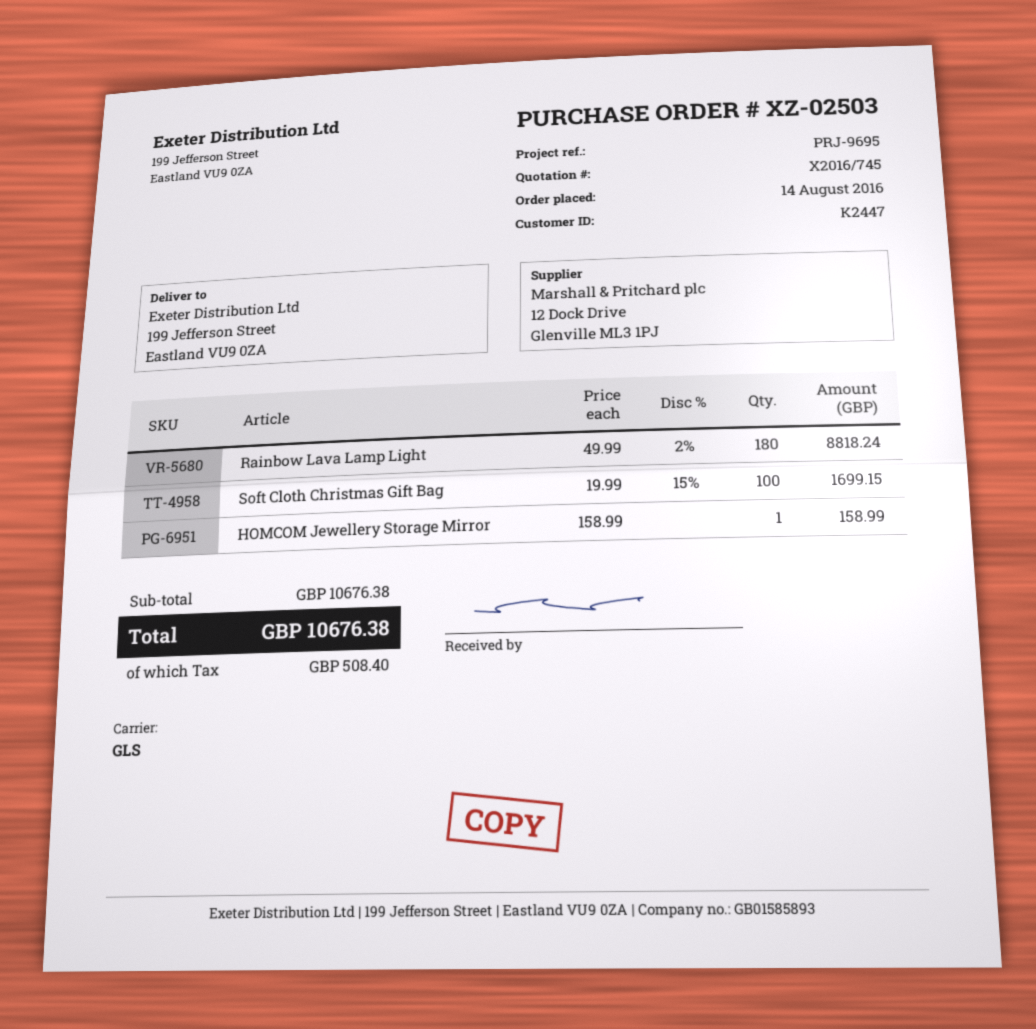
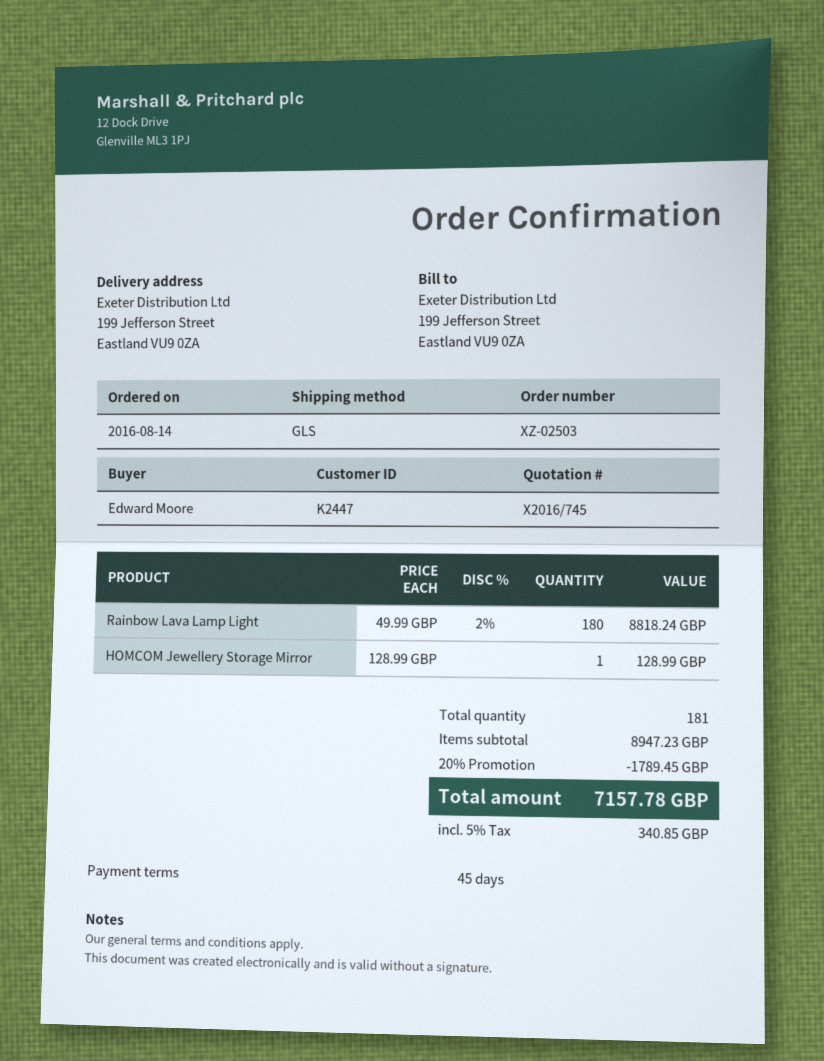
Soft Cloth Christmas Gift Bag: 100 x 19.99 - 15% = 1699.15 -> none
HOMCOM Jewellery Storage Mirror: 1 x 158.99 = 158.99 -> 1 x 128.99 = 128.99
subtotal: 10676.38 -> 8947.23
discount: none -> 20% = 1789.45
tax: 508.40 -> 340.85
total: 10676.38 -> 7157.78

